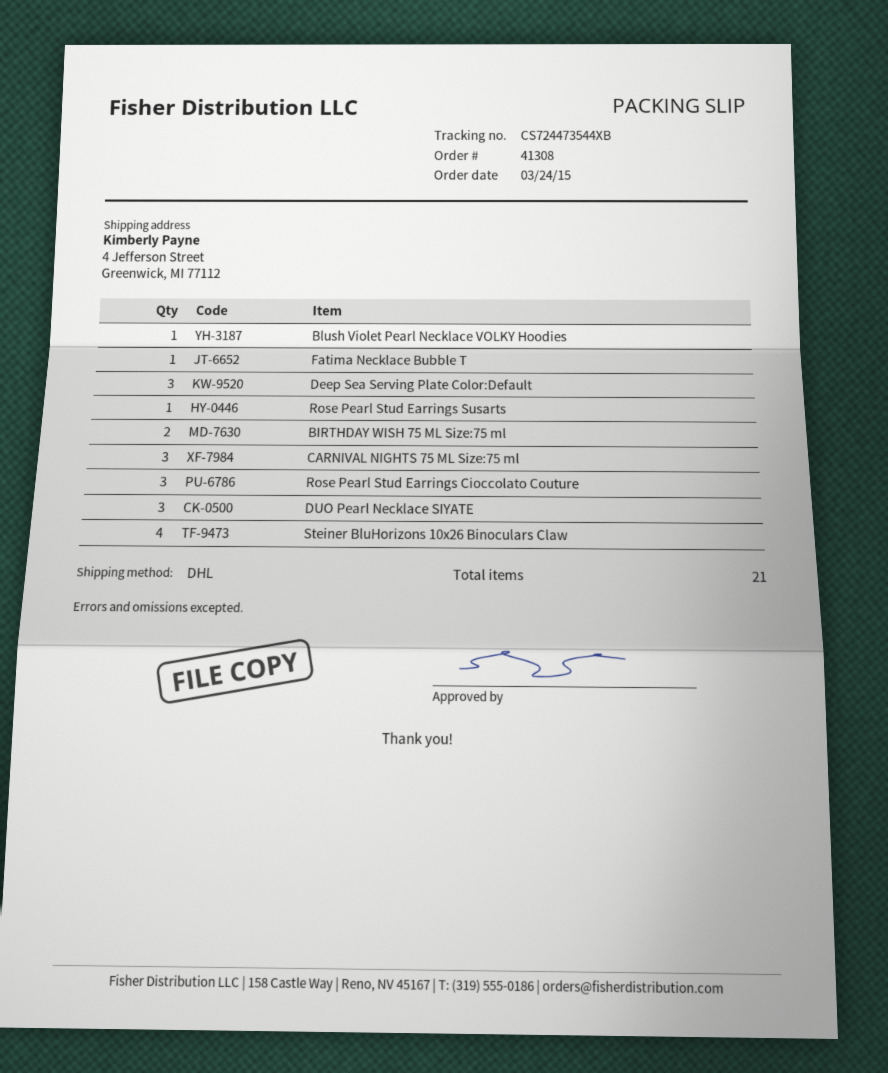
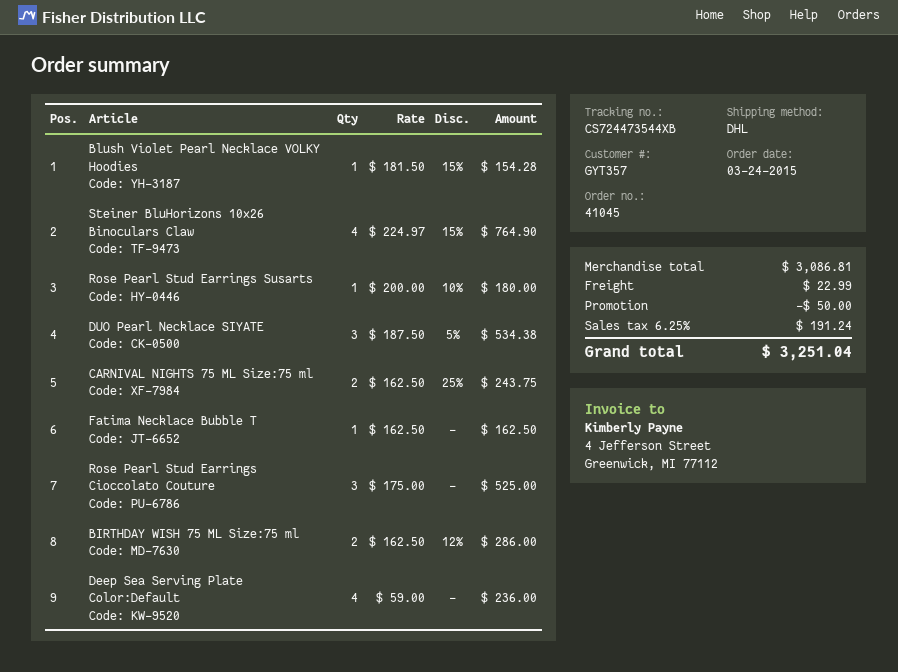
order number: 41308 -> 41045
Deep Sea Serving Plate Color:Default: 3 -> 4
CARNIVAL NIGHTS 75 ML Size:75 ml: 3 -> 2

